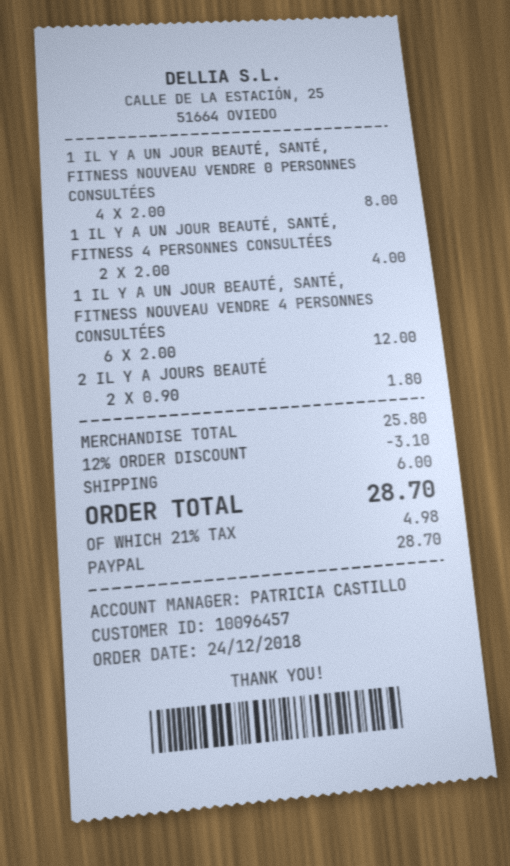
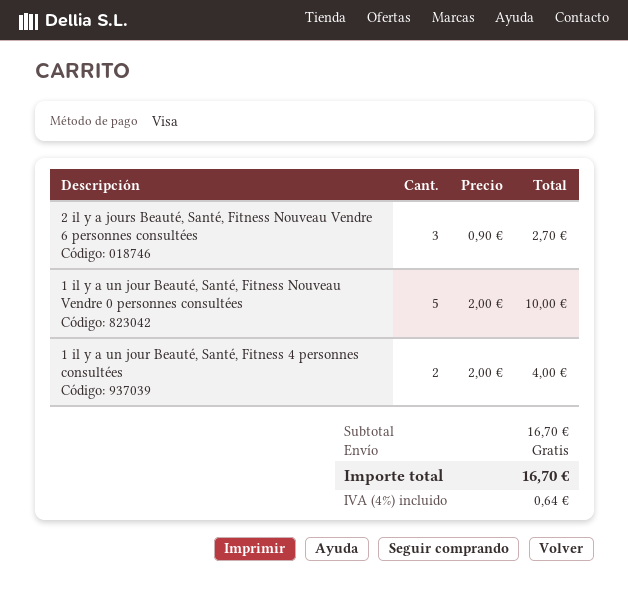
payment method: PayPal -> Visa
1 IL Y A UN JOUR BEAUTÉ, SANTÉ, FITNESS NOUVEAU VENDRE 0 PERSONNES CONSULTÉES: 4 x 2.00 = 8.00 -> 5 x 2.00 = 10.00
1 IL Y A UN JOUR BEAUTÉ, SANTÉ, FITNESS NOUVEAU VENDRE 4 PERSONNES CONSULTÉES: 6 x 2.00 = 12.00 -> none
2 IL Y A JOURS BEAUTÉ: 2 x 0.90 = 1.80 -> 3 x 0.90 = 2.70
subtotal: 25.80 -> 16.70
discount: 12% = 3.10 -> none
shipping: 6.00 -> 0.00
tax: 21% = 4.98 -> 4% = 0.64
total: 28.70 -> 16.70

